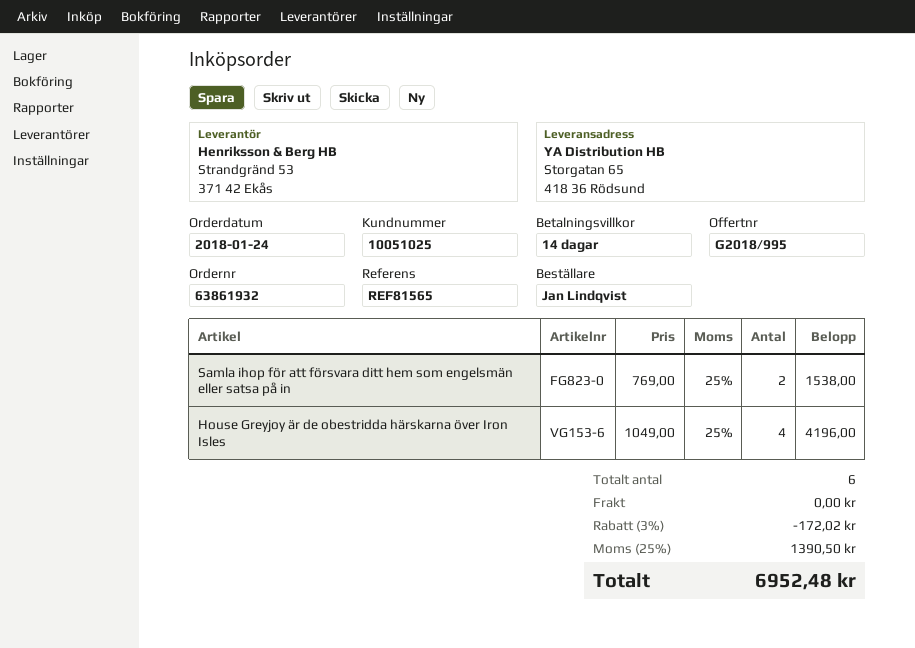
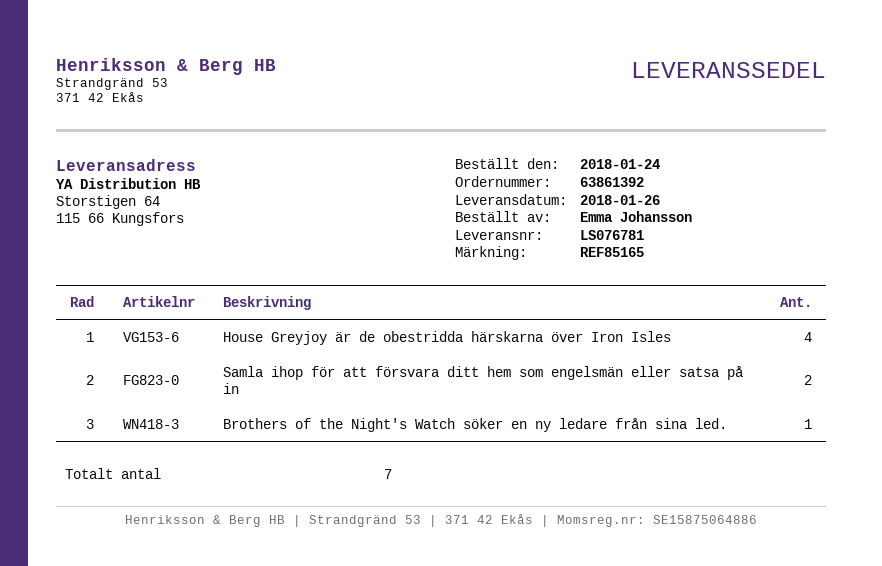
order number: 63861932 -> 63861392
reference: REF81565 -> REF85165
ordered by: Jan Lindqvist -> Emma Johansson
ship to: Storgatan 65, 418 36 Rödsund -> Storstigen 64, 115 66 Kungsfors
Brothers of the Night's Watch söker en ny ledare från sina led.: none -> 1
total quantity: 6 -> 7

